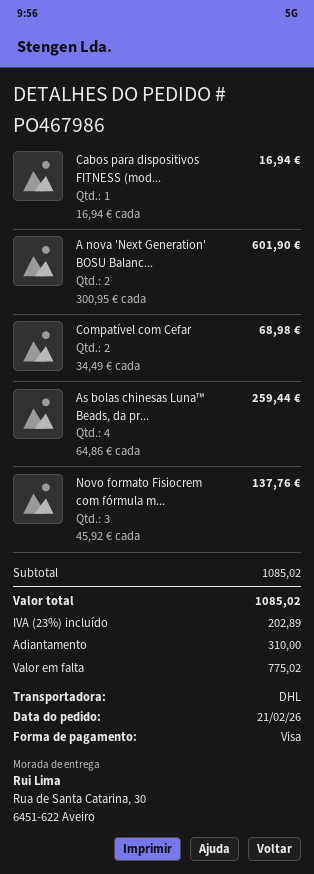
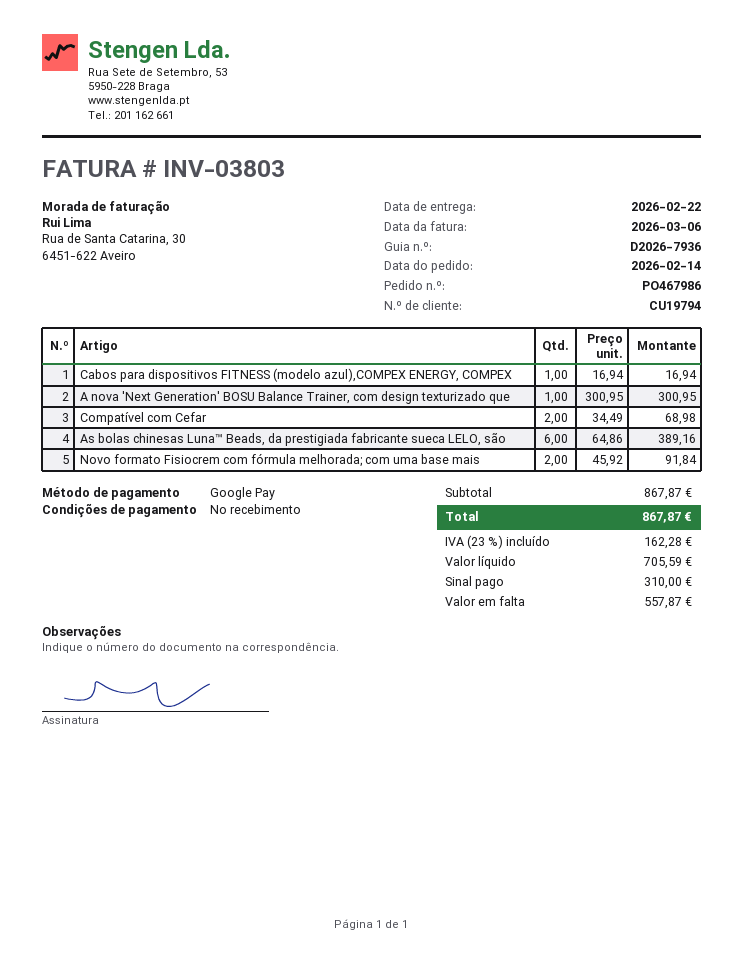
order date: 2026-02-21 -> 2026-02-14
payment method: Visa -> Google Pay
A nova 'Next Generation' BOSU Balanc...: 2 x 300.95 = 601.90 -> 1 x 300.95 = 300.95
As bolas chinesas Luna™ Beads, da pr...: 4 x 64.86 = 259.44 -> 6 x 64.86 = 389.16
Novo formato Fisiocrem com fórmula m...: 3 x 45.92 = 137.76 -> 2 x 45.92 = 91.84
subtotal: 1085.02 -> 867.87
tax: 23% = 202.89 -> 23% = 162.28
total: 1085.02 -> 867.87
balance: 775.02 -> 557.87

